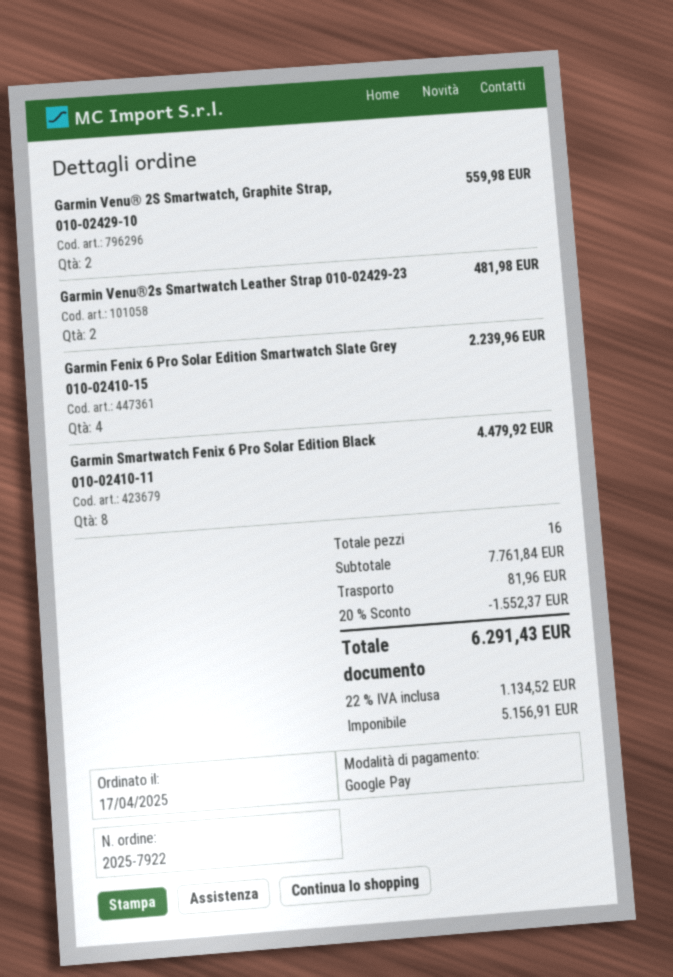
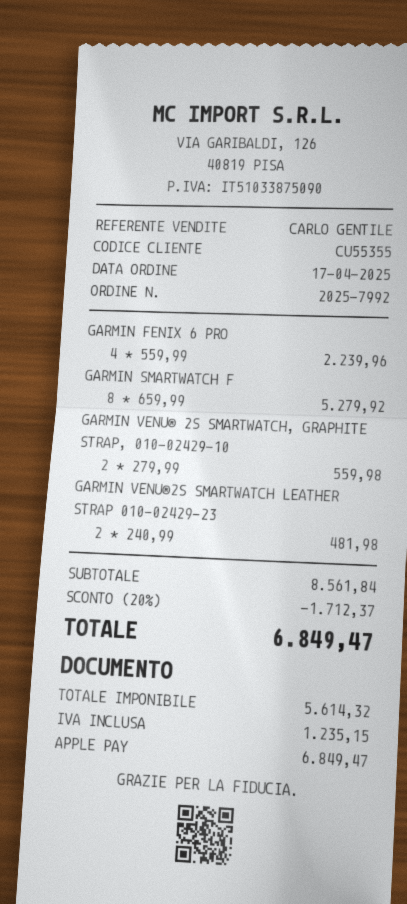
order number: 2025-7922 -> 2025-7992
payment method: Google Pay -> Apple Pay
Garmin Smartwatch Fenix 6 Pro Solar Edition Black 010-02410-11: 8 for 4479.92 -> 8 for 5279.92
subtotal: 7761.84 -> 8561.84
discount: 20% = 1552.37 -> 20% = 1712.37
shipping: 81.96 -> none
net: 5156.91 -> 5614.32
tax: 1134.52 -> 1235.15
total: 6291.43 -> 6849.47

